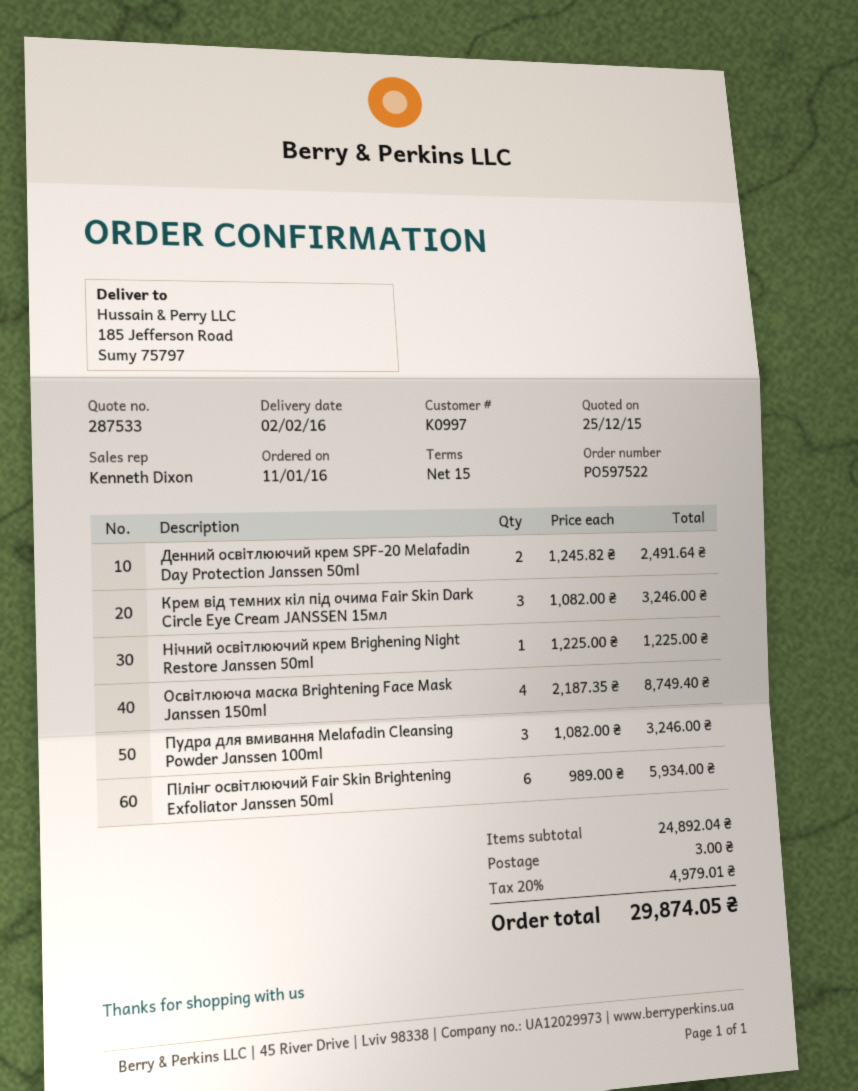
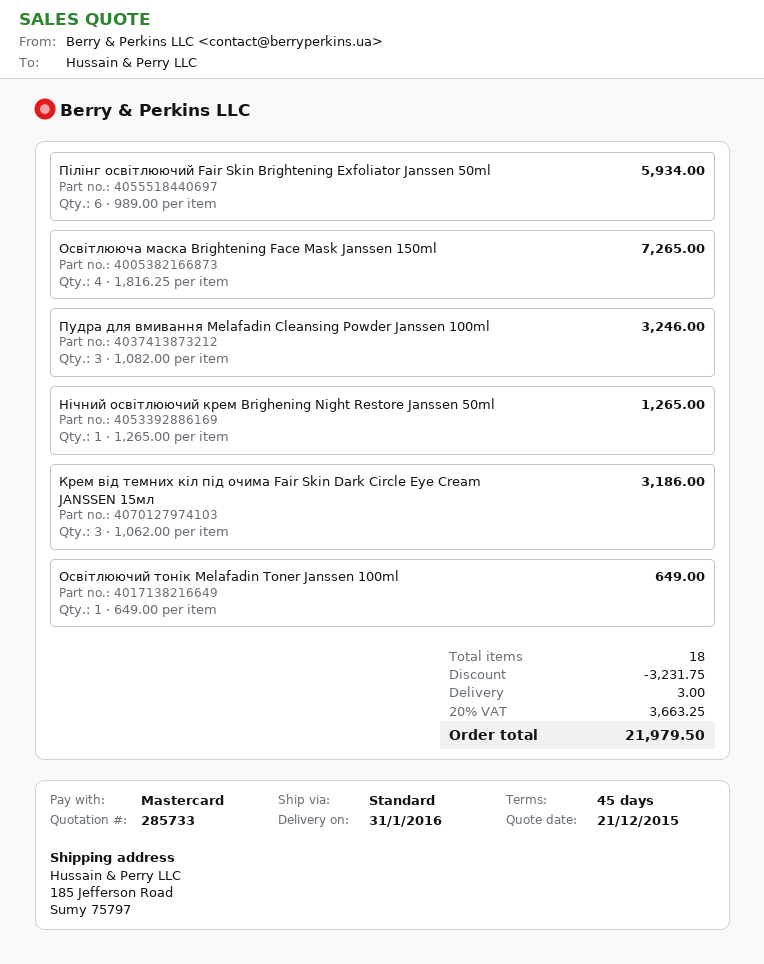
quote number: 287533 -> 285733
quote date: 2015-12-25 -> 2015-12-21
delivery date: 2016-02-02 -> 2016-01-31
payment terms: 15 days -> 45 days
Денний освітлюючий крем SPF-20 Melafadin Day Protection Janssen 50ml: 2 x 1245.82 = 2491.64 -> none
Крем від темних кіл під очима Fair Skin Dark Circle Eye Cream JANSSEN 15мл: 3 x 1082.00 = 3246.00 -> 3 x 1062.00 = 3186.00
Нічний освітлюючий крем Brighening Night Restore Janssen 50ml: 1 x 1225.00 = 1225.00 -> 1 x 1265.00 = 1265.00
Освітлююча маска Brightening Face Mask Janssen 150ml: 4 x 2187.35 = 8749.40 -> 4 x 1816.25 = 7265.00
Освітлюючий тонік Melafadin Toner Janssen 100ml: none -> 1 x 649.00 = 649.00
discount: none -> 3231.75
tax: 20% = 4979.01 -> 20% = 3663.25
total: 29874.05 -> 21979.50

